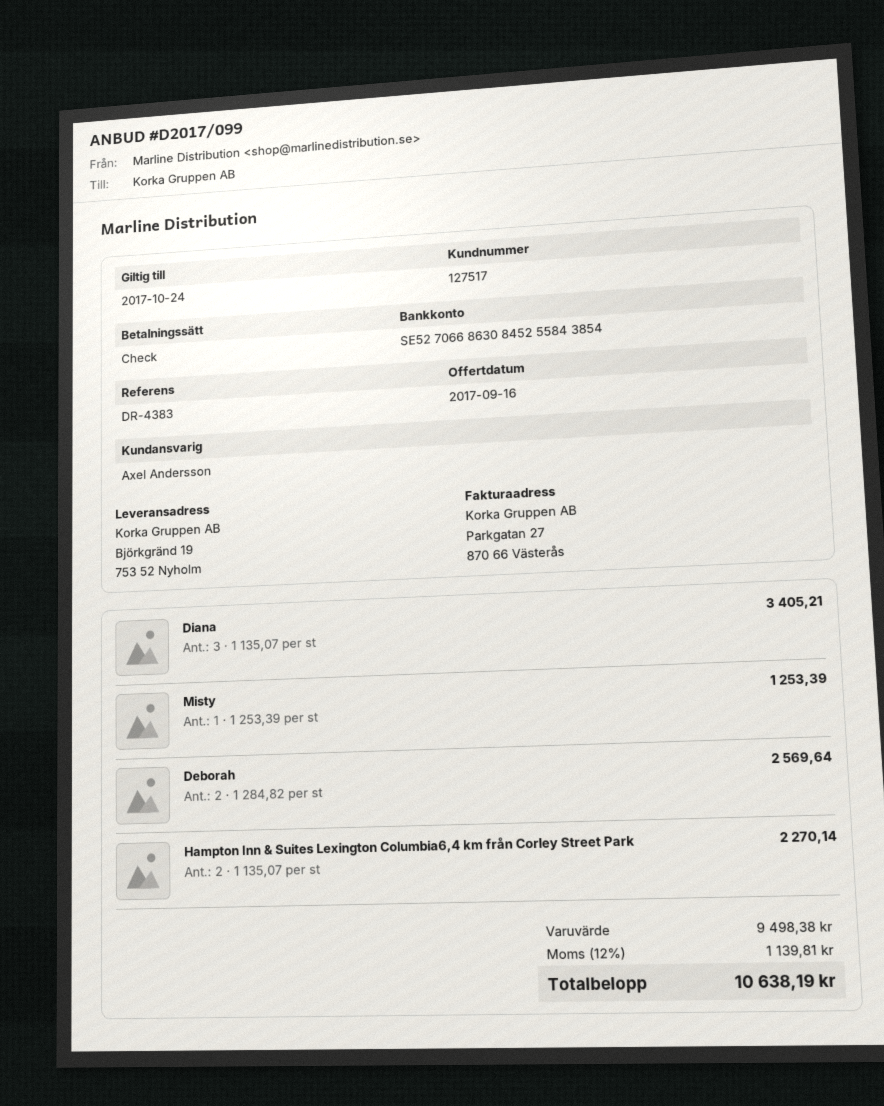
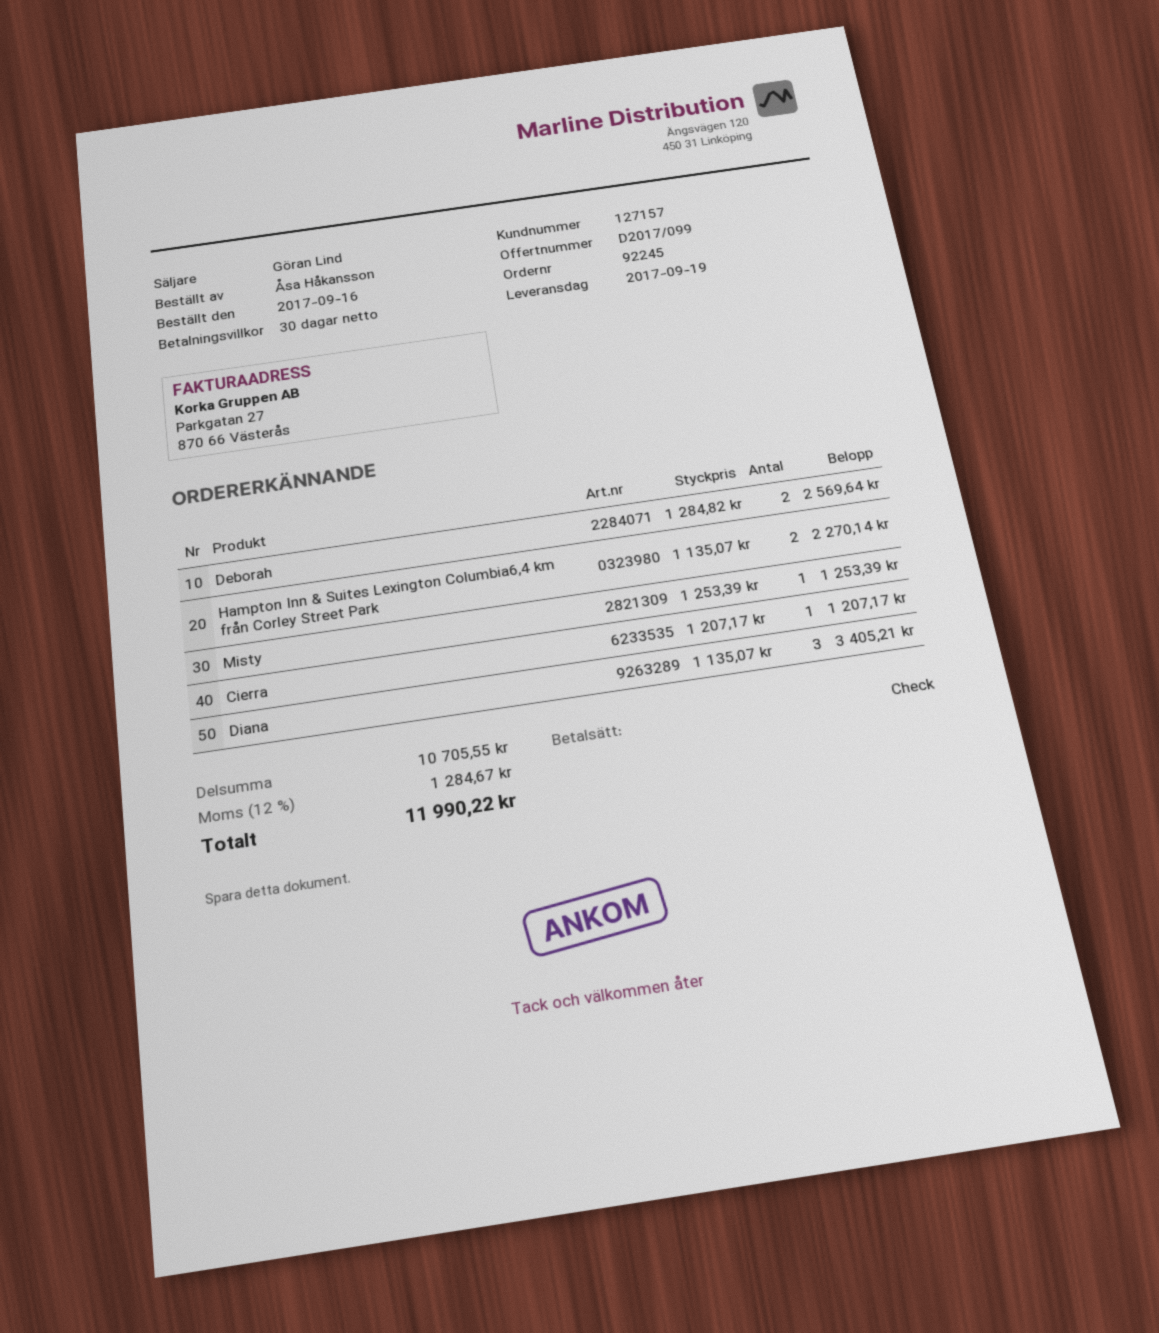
customer number: 127517 -> 127157
sales rep: Axel Andersson -> Göran Lind
Cierra: none -> 1 x 1207.17 = 1207.17
subtotal: 9498.38 -> 10705.55
tax: 12% = 1139.81 -> 12% = 1284.67
total: 10638.19 -> 11990.22

